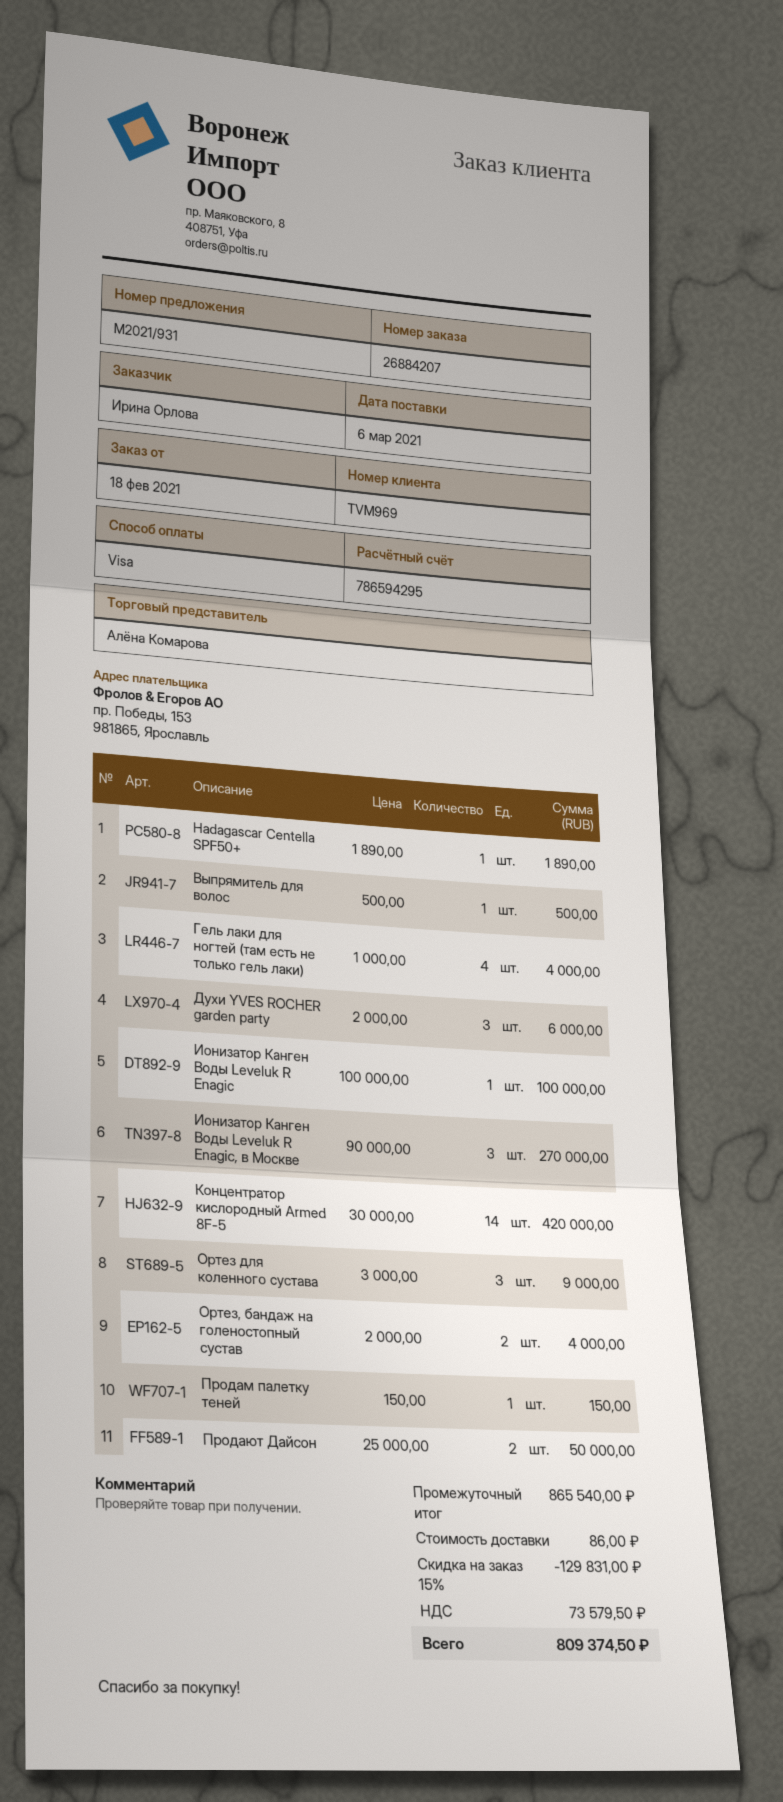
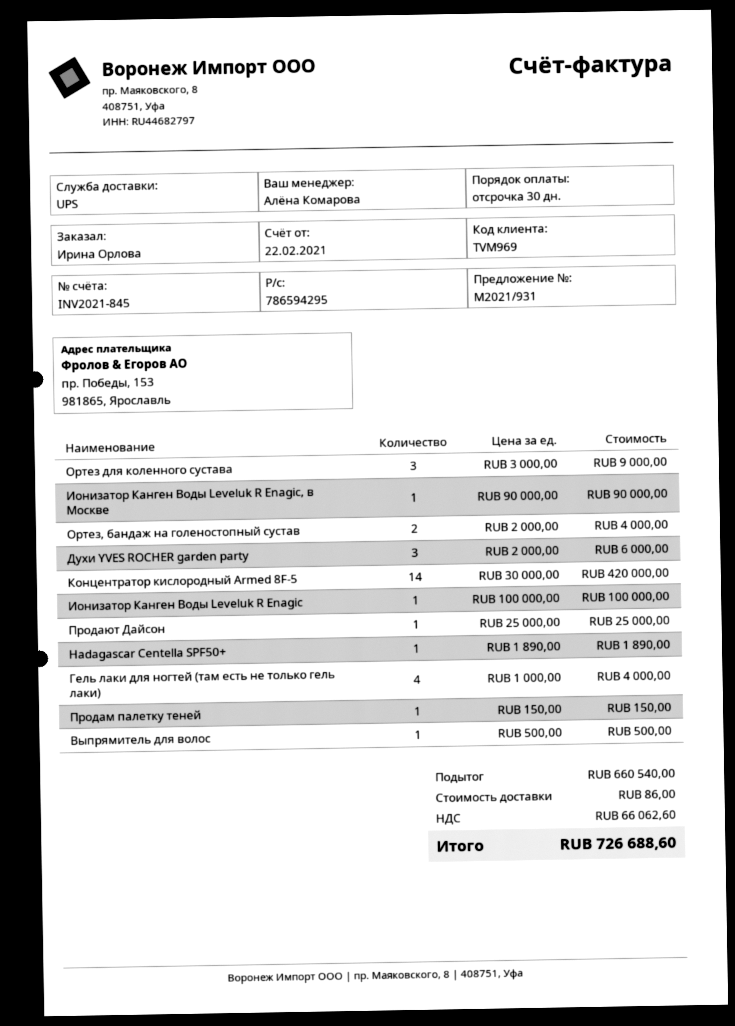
Ионизатор Канген Воды Leveluk R Enagic, в Москве: 3 x 90000.00 = 270000.00 -> 1 x 90000.00 = 90000.00
Продают Дайсон: 2 x 25000.00 = 50000.00 -> 1 x 25000.00 = 25000.00
subtotal: 865540.00 -> 660540.00
discount: 15% = 129831.00 -> none
tax: 73579.50 -> 66062.60
total: 809374.50 -> 726688.60

